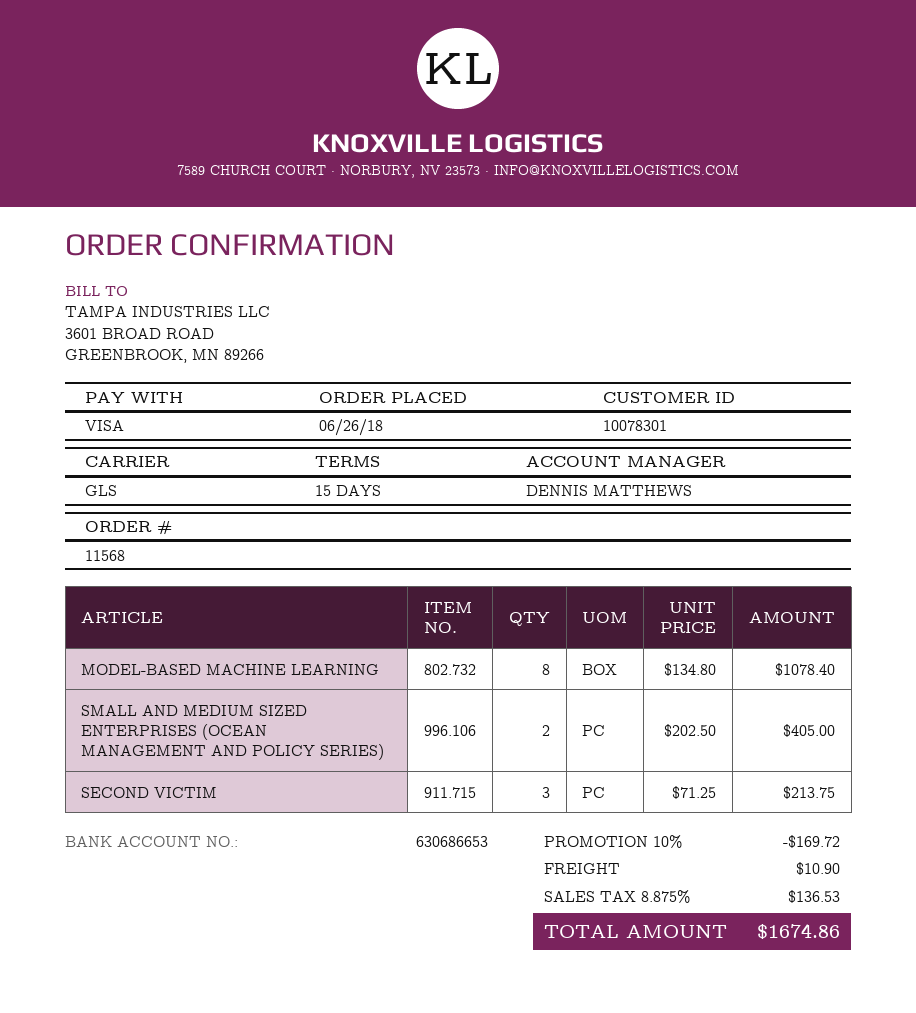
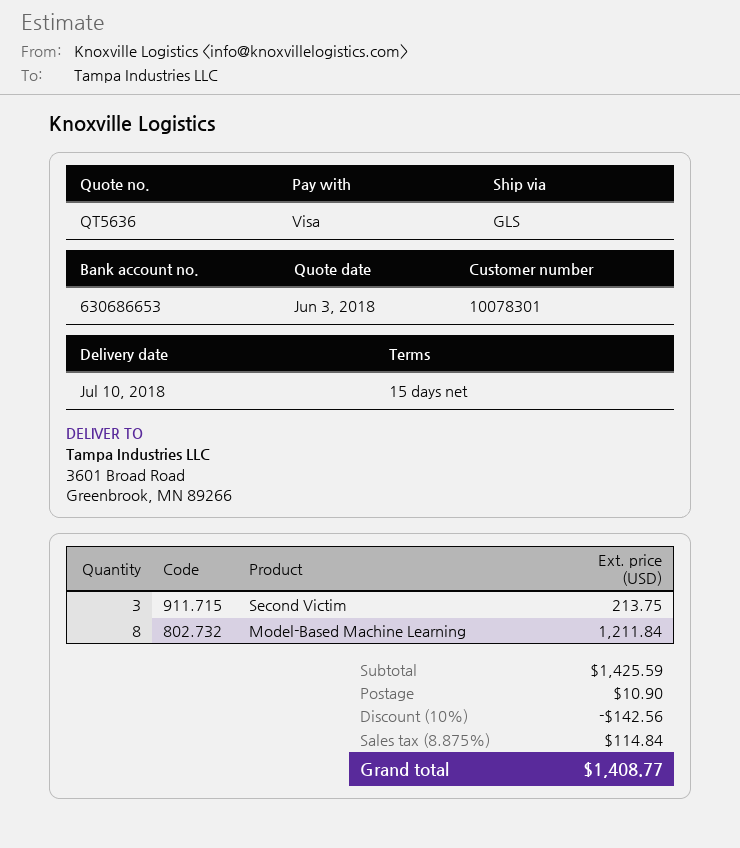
MODEL-BASED MACHINE LEARNING: 8 for 1078.40 -> 8 for 1211.84
SMALL AND MEDIUM SIZED ENTERPRISES (OCEAN MANAGEMENT AND POLICY SERIES): 2 for 405.00 -> none
discount: 10% = 169.72 -> 10% = 142.56
tax: 8.875% = 136.53 -> 8.875% = 114.84
total: 1674.86 -> 1408.77

